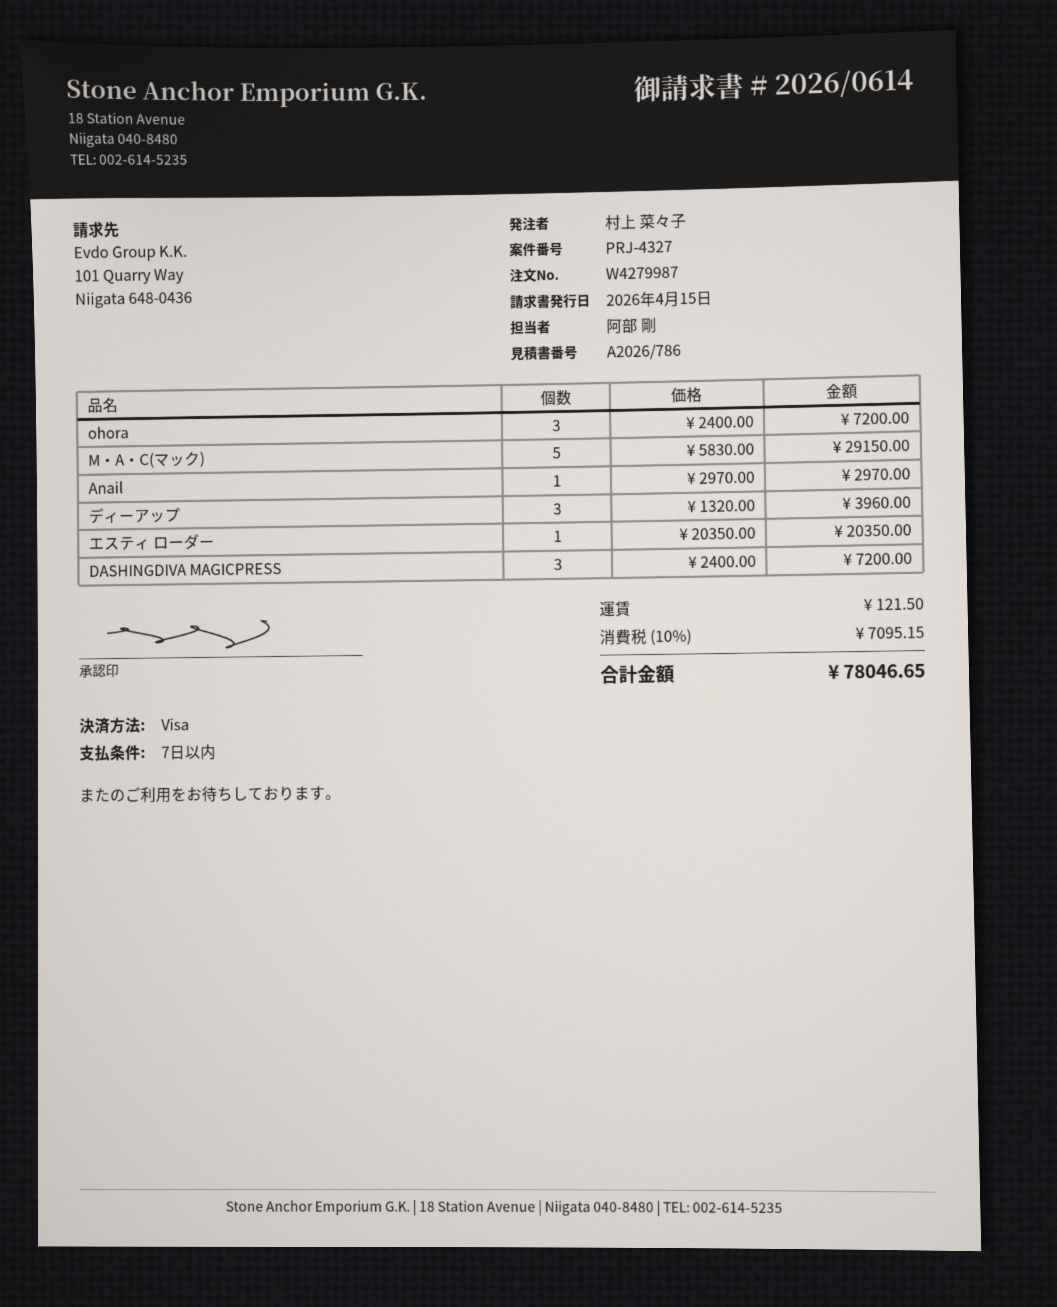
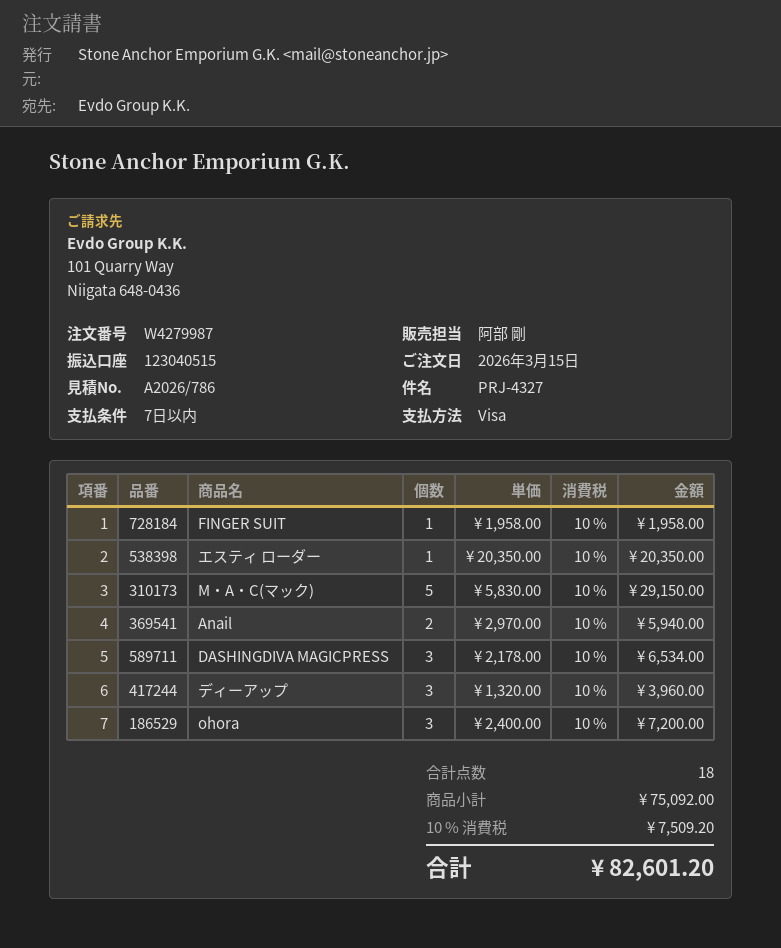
Anail: 1 x 2970.00 = 2970.00 -> 2 x 2970.00 = 5940.00
DASHINGDIVA MAGICPRESS: 3 x 2400.00 = 7200.00 -> 3 x 2178.00 = 6534.00
FINGER SUIT: none -> 1 x 1958.00 = 1958.00
shipping: 121.50 -> none
tax: 10% = 7095.15 -> 10% = 7509.20
total: 78046.65 -> 82601.20

